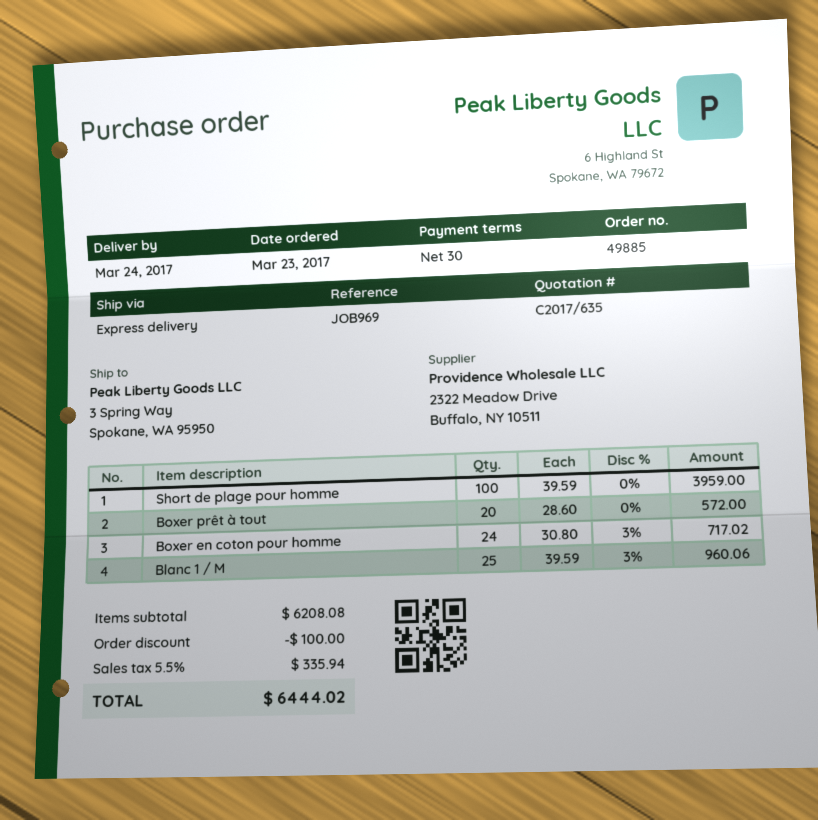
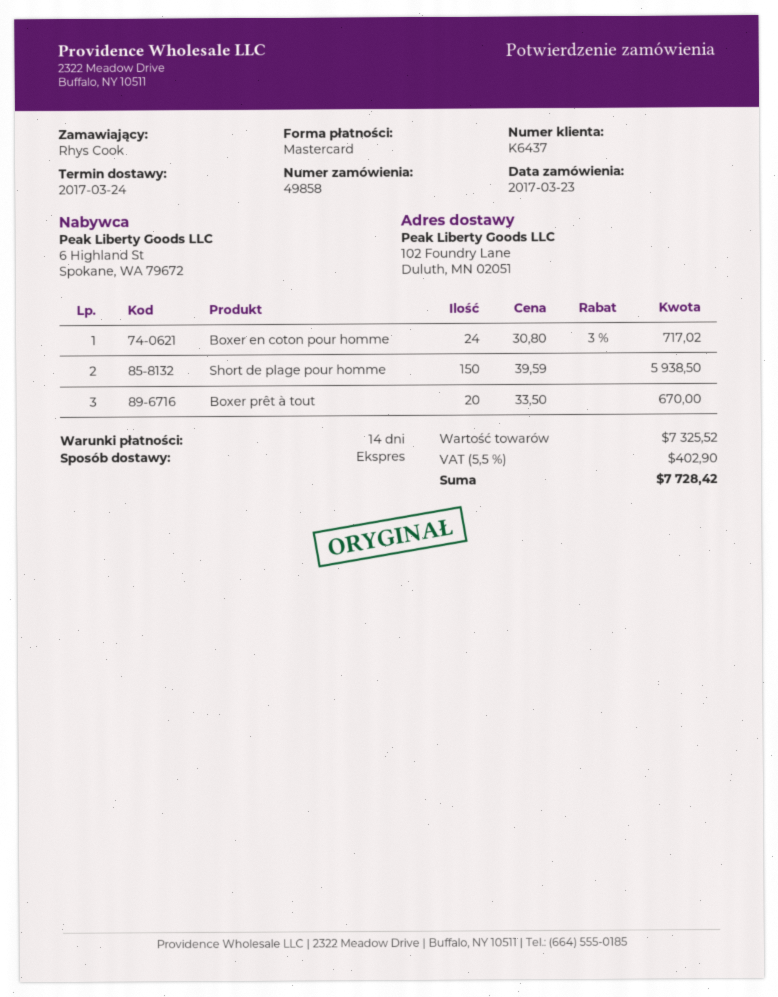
order number: 49885 -> 49858
payment terms: 30 days -> 14 days
ship to: 3 Spring Way, Spokane, WA 95950 -> 102 Foundry Lane, Duluth, MN 02051
Short de plage pour homme: 100 x 39.59 = 3959.00 -> 150 x 39.59 = 5938.50
Boxer prêt à tout: 20 x 28.60 = 572.00 -> 20 x 33.50 = 670.00
Blanc 1 / M: 25 x 39.59 - 3% = 960.06 -> none
subtotal: 6208.08 -> 7325.52
discount: 100.00 -> none
tax: 5.5% = 335.94 -> 5.5% = 402.90
total: 6444.02 -> 7728.42

